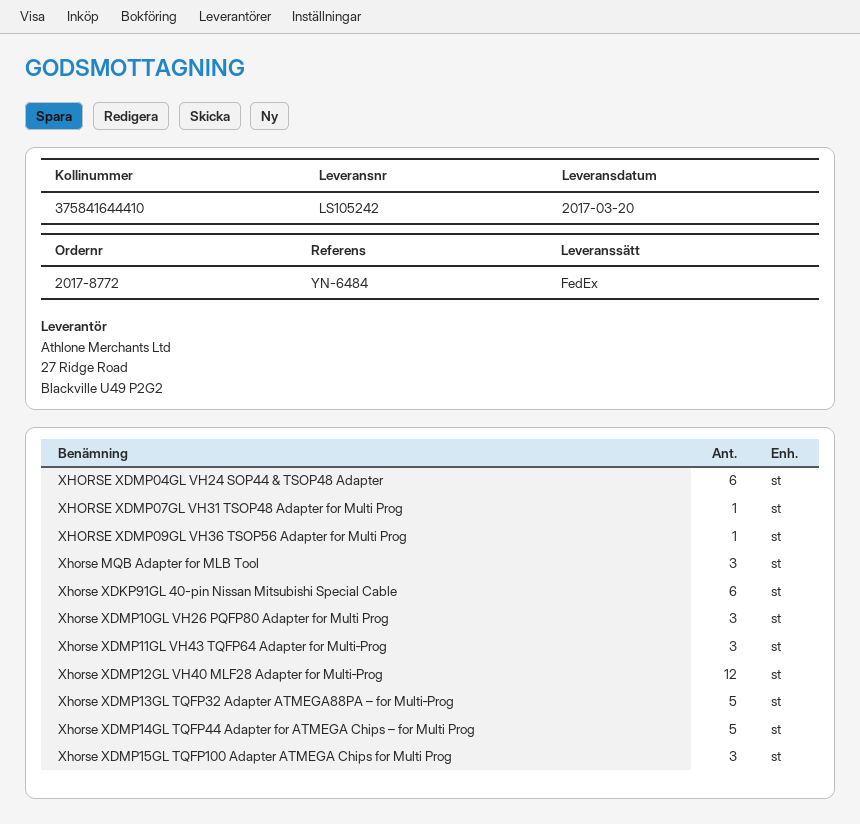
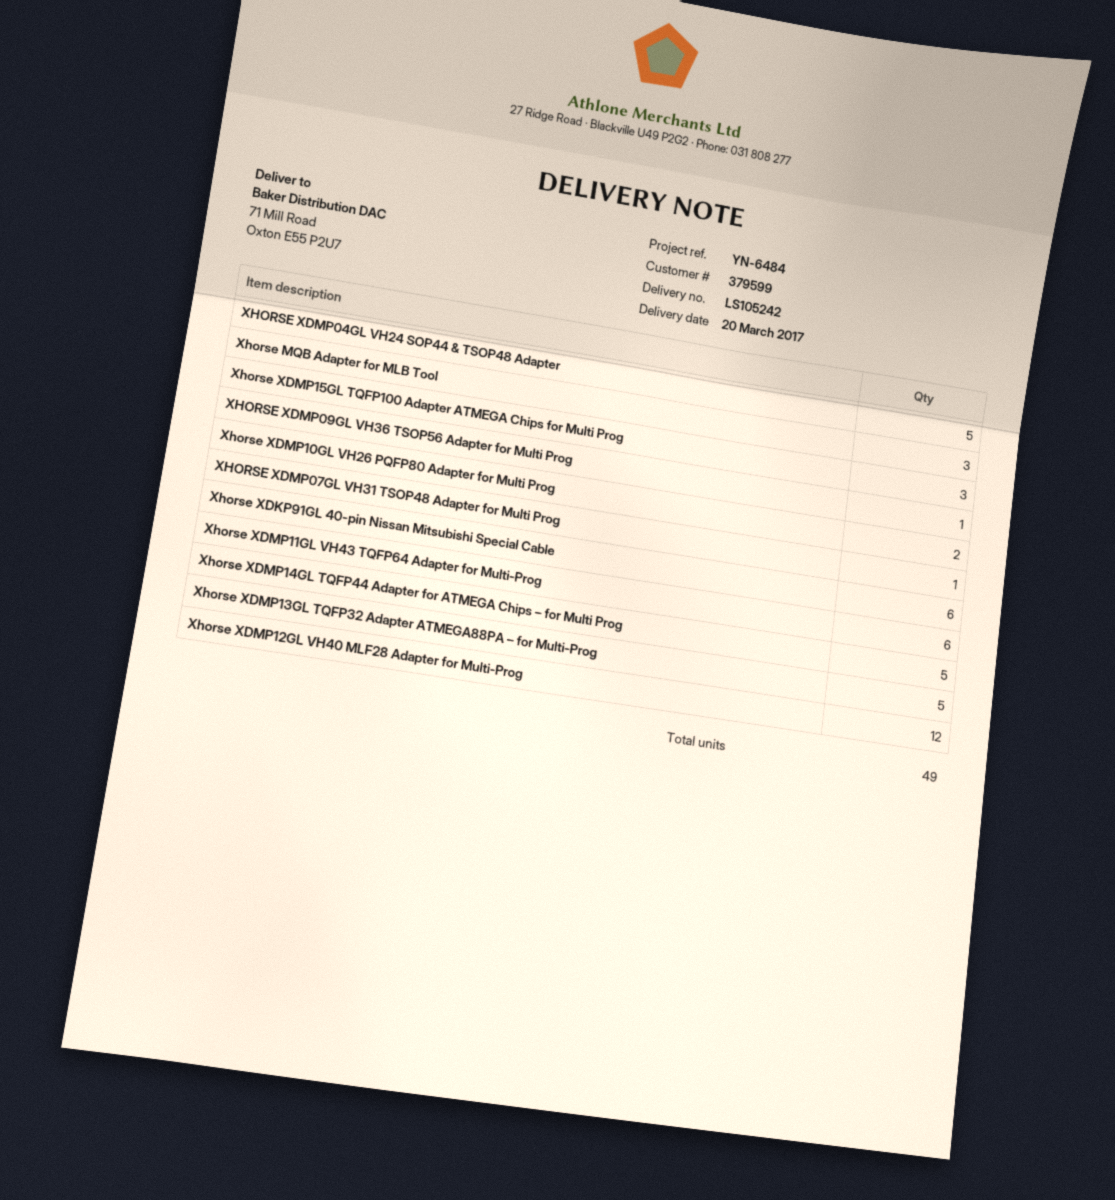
XHORSE XDMP04GL VH24 SOP44 & TSOP48 Adapter: 6 -> 5
Xhorse XDMP10GL VH26 PQFP80 Adapter for Multi Prog: 3 -> 2
Xhorse XDMP11GL VH43 TQFP64 Adapter for Multi‑Prog: 3 -> 6

